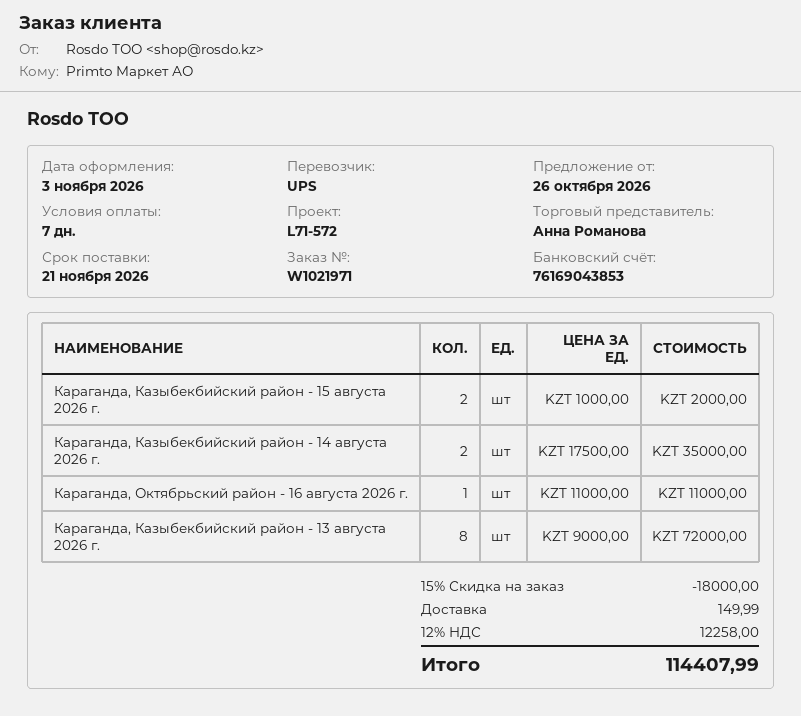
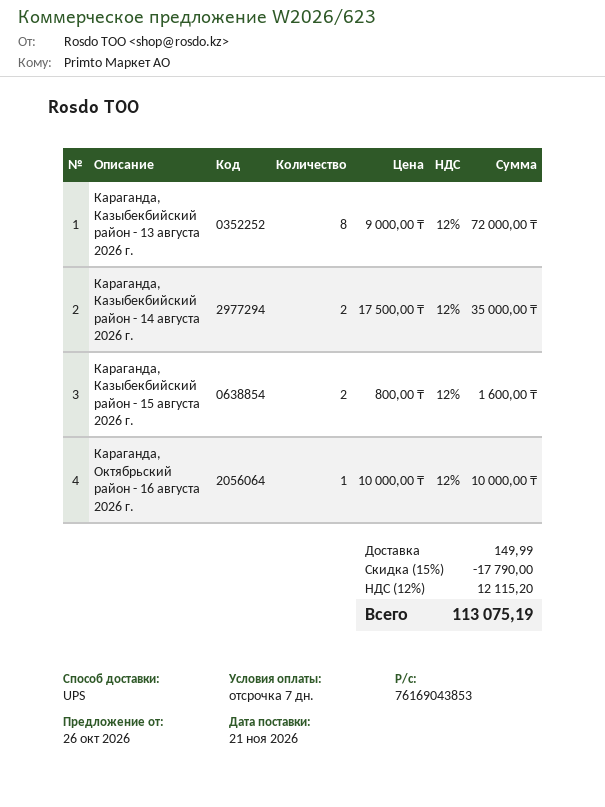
Караганда, Казыбекбийский район - 15 августа 2026 г.: 2 x 1000.00 = 2000.00 -> 2 x 800.00 = 1600.00
Караганда, Октябрьский район - 16 августа 2026 г.: 1 x 11000.00 = 11000.00 -> 1 x 10000.00 = 10000.00
discount: 15% = 18000.00 -> 15% = 17790.00
tax: 12% = 12258.00 -> 12% = 12115.20
total: 114407.99 -> 113075.19

